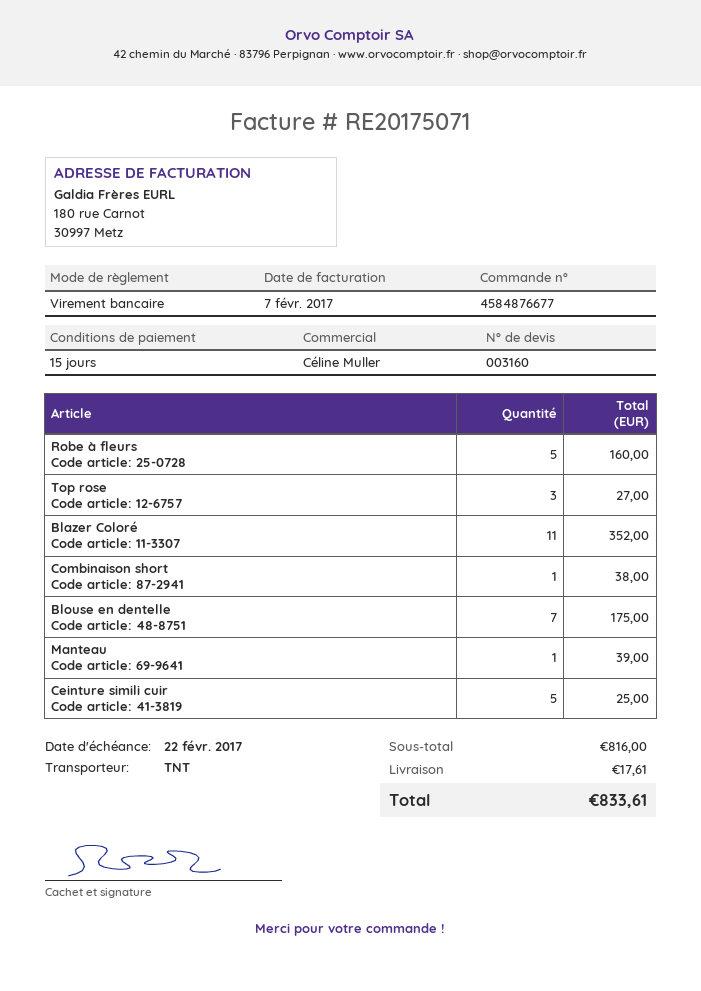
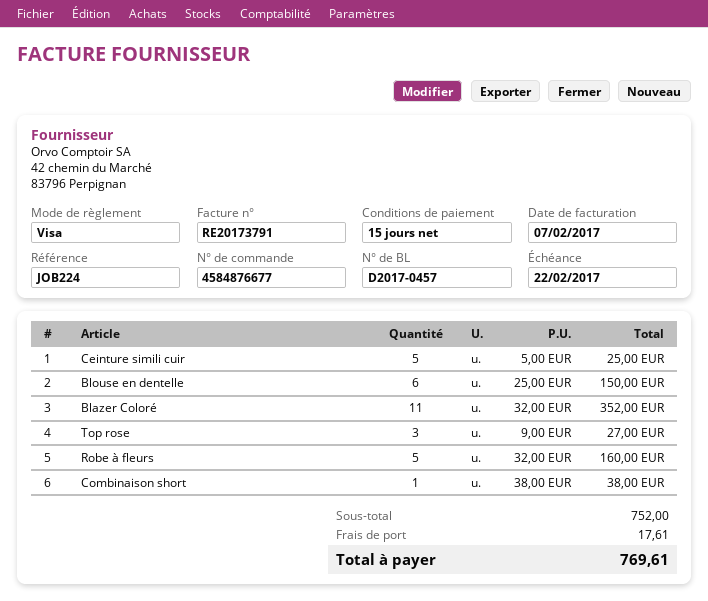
invoice number: RE20175071 -> RE20173791
payment method: bank transfer -> Visa
Blouse en dentelle: 7 for 175.00 -> 6 for 150.00
Manteau: 1 for 39.00 -> none
subtotal: 816.00 -> 752.00
total: 833.61 -> 769.61

